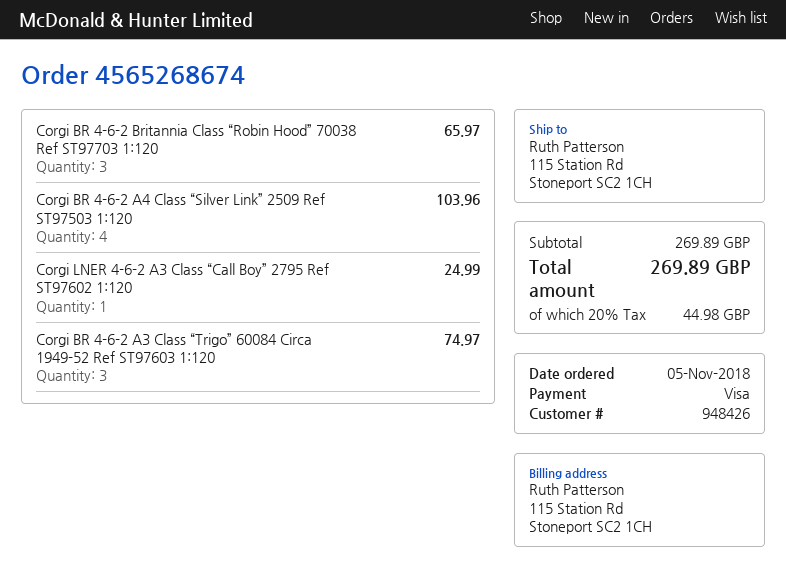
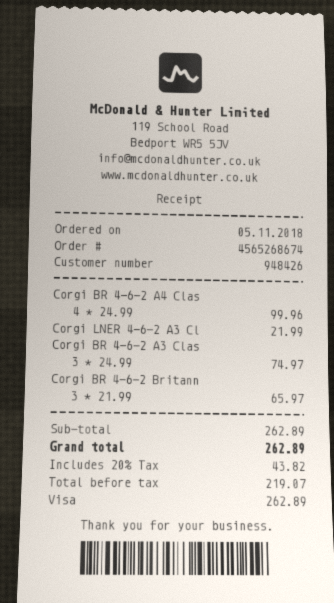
Corgi BR 4-6-2 A4 Class “Silver Link” 2509 Ref ST97503 1:120: 4 for 103.96 -> 4 for 99.96
Corgi LNER 4-6-2 A3 Class “Call Boy” 2795 Ref ST97602 1:120: 1 for 24.99 -> 1 for 21.99
subtotal: 269.89 -> 262.89
tax: 20% = 44.98 -> 20% = 43.82
total: 269.89 -> 262.89

